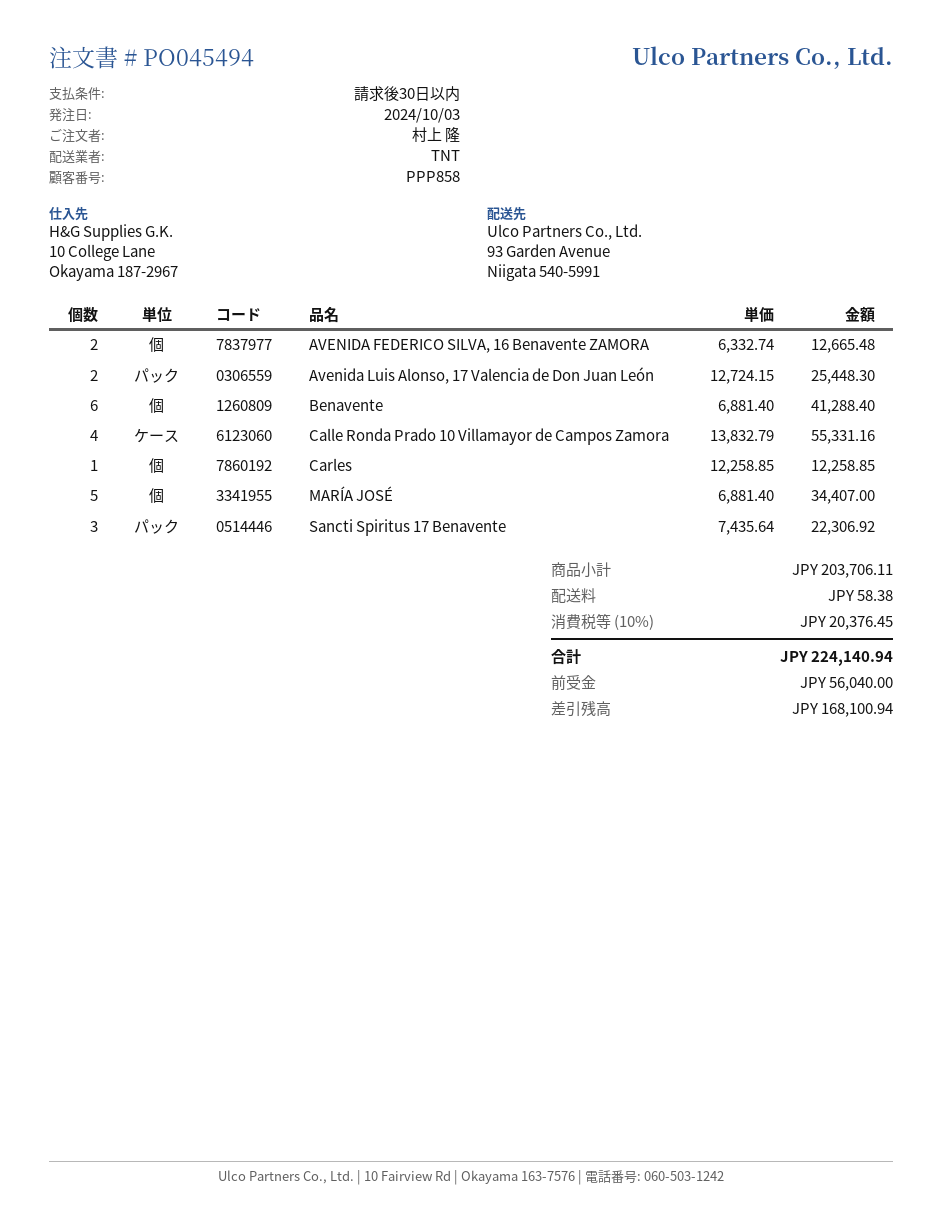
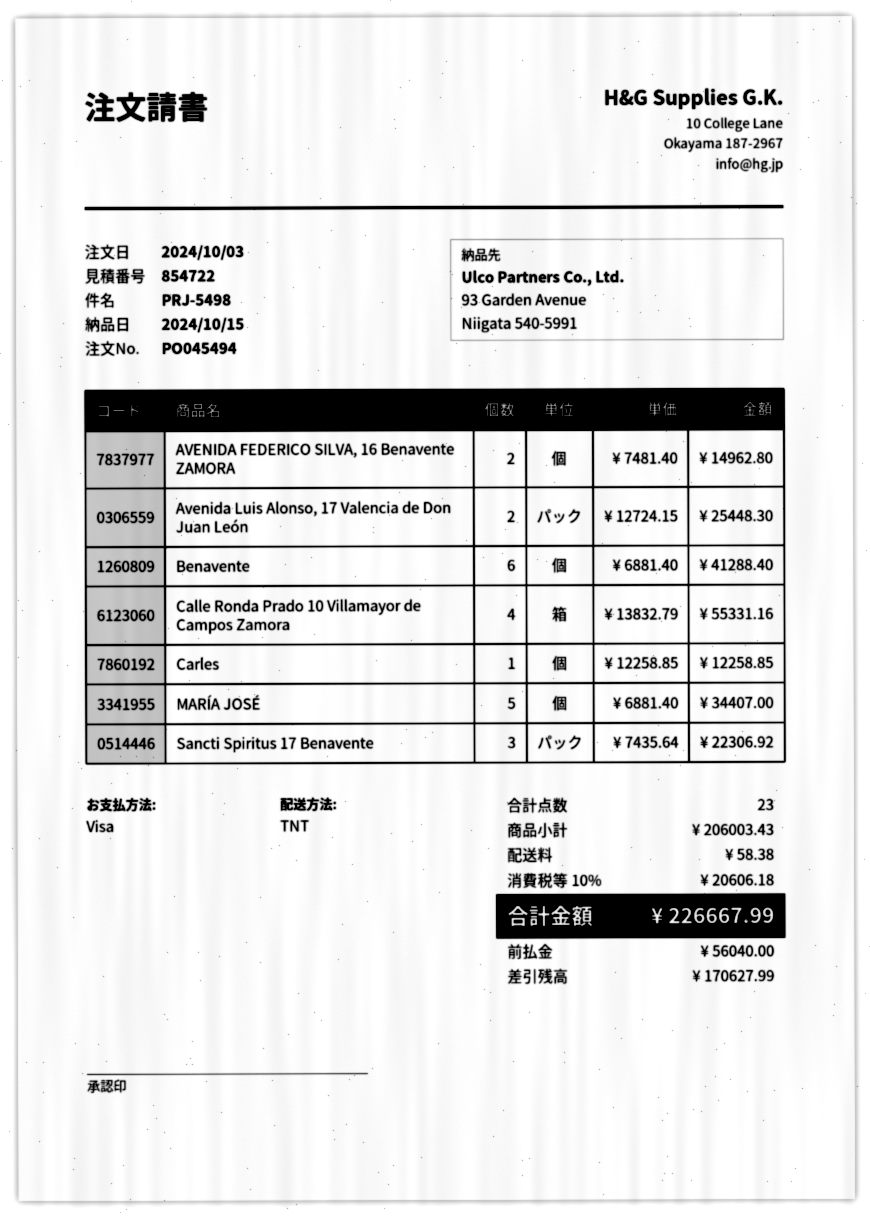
AVENIDA FEDERICO SILVA, 16 Benavente ZAMORA: 2 x 6332.74 = 12665.48 -> 2 x 7481.40 = 14962.80
subtotal: 203706.11 -> 206003.43
tax: 10% = 20376.45 -> 10% = 20606.18
total: 224140.94 -> 226667.99
balance: 168100.94 -> 170627.99

